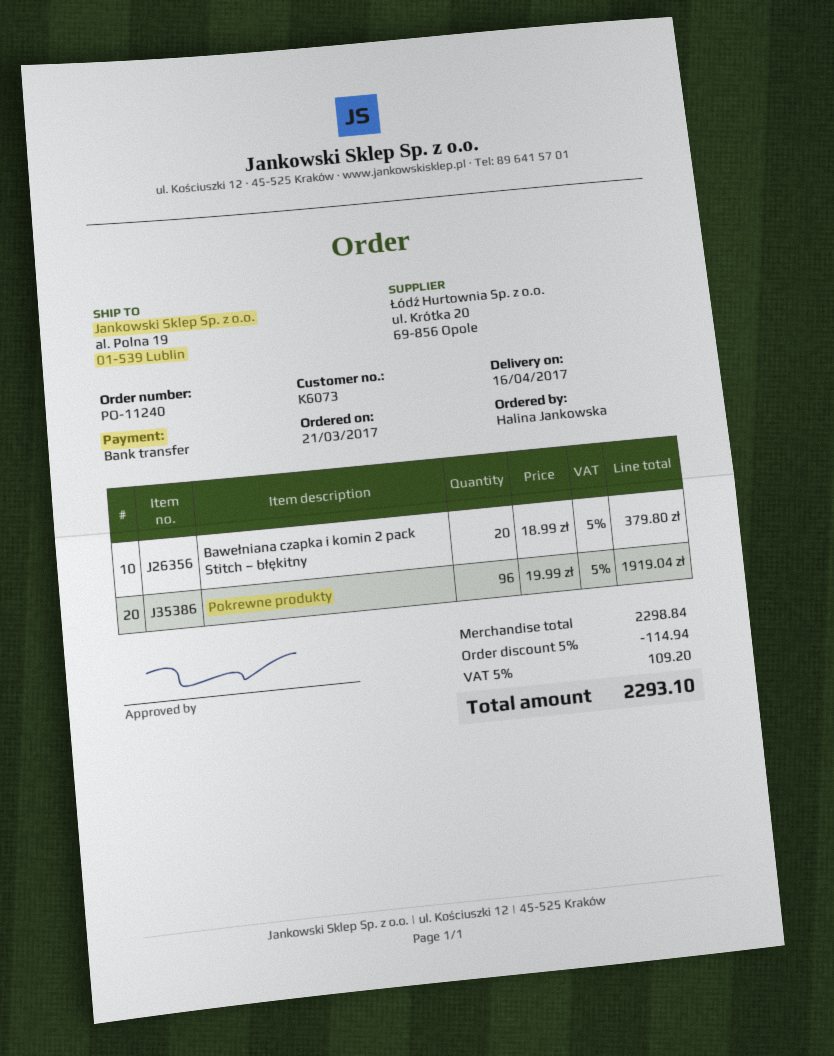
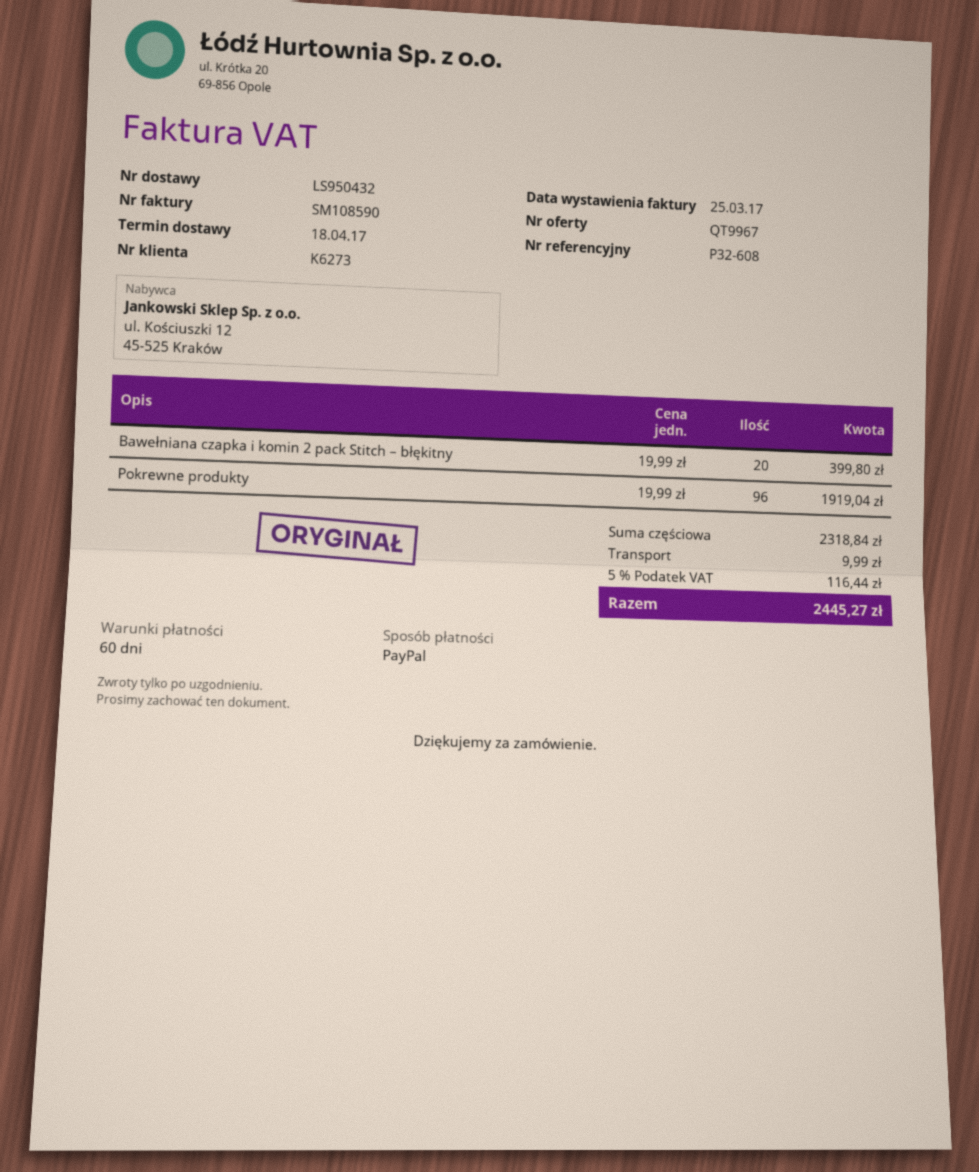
delivery date: 2017-04-16 -> 2017-04-18
customer number: K6073 -> K6273
payment method: bank transfer -> PayPal
Bawełniana czapka i komin 2 pack Stitch – błękitny: 20 x 18.99 = 379.80 -> 20 x 19.99 = 399.80
subtotal: 2298.84 -> 2318.84
discount: 5% = 114.94 -> none
shipping: none -> 9.99
tax: 5% = 109.20 -> 5% = 116.44
total: 2293.10 -> 2445.27

